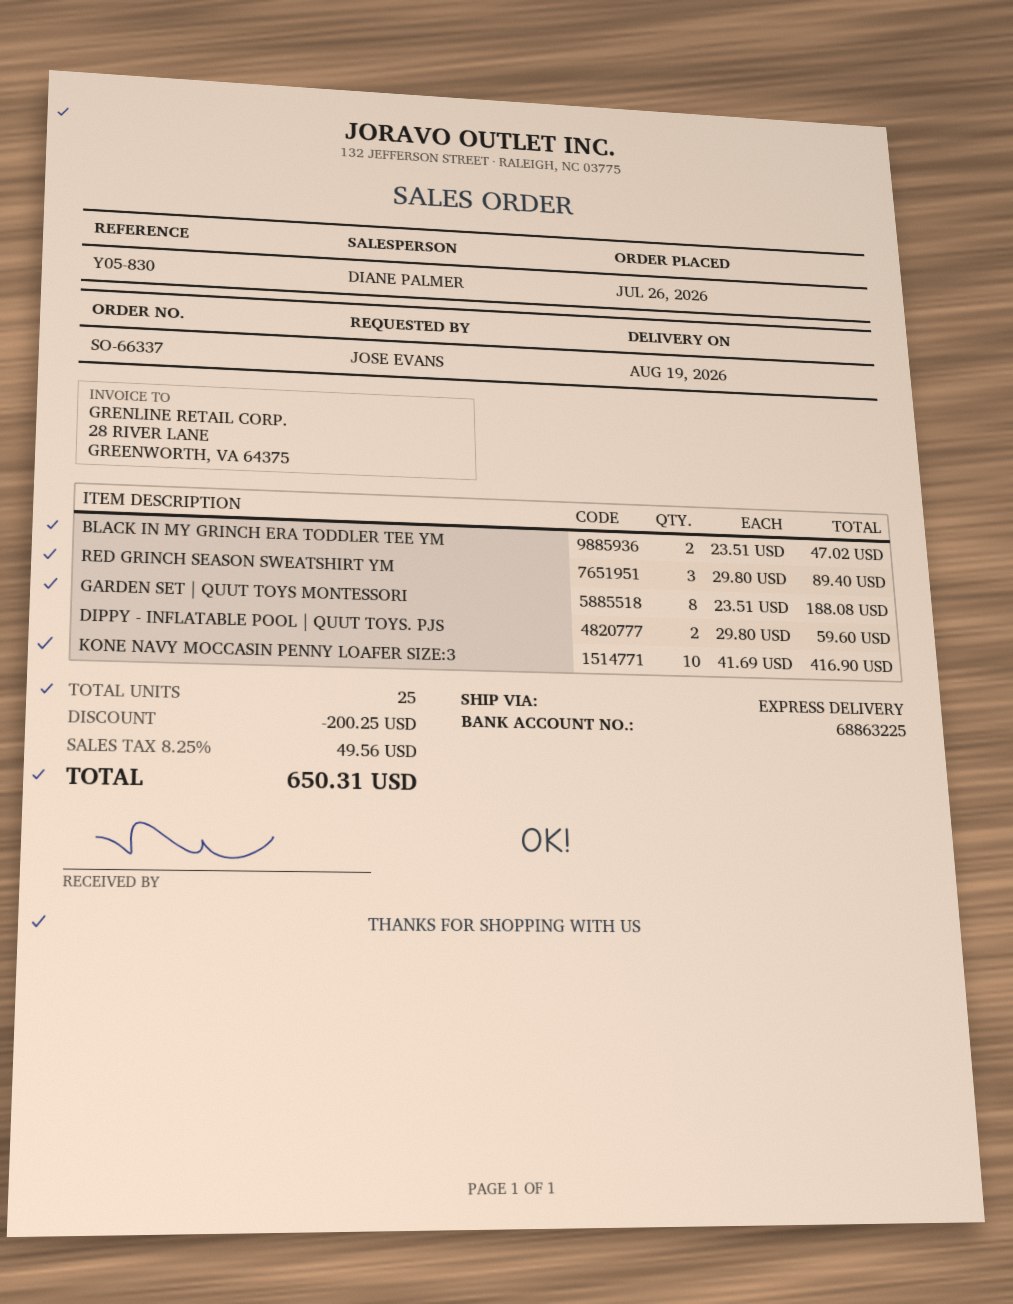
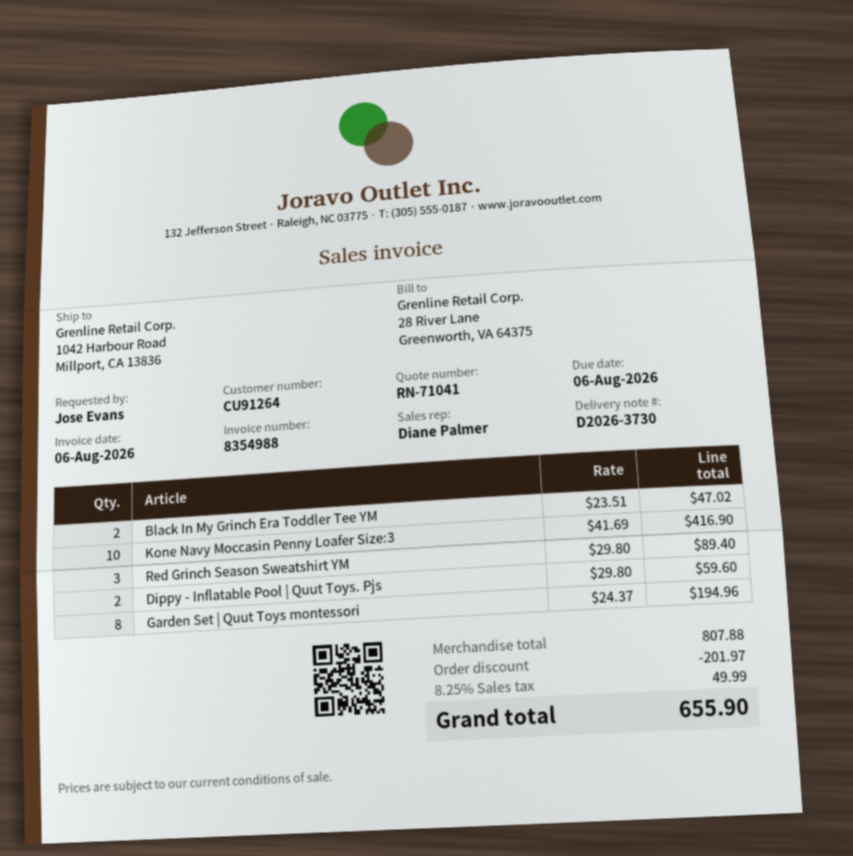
GARDEN SET | QUUT TOYS MONTESSORI: 8 x 23.51 = 188.08 -> 8 x 24.37 = 194.96
discount: 200.25 -> 201.97
tax: 8.25% = 49.56 -> 8.25% = 49.99
total: 650.31 -> 655.90

